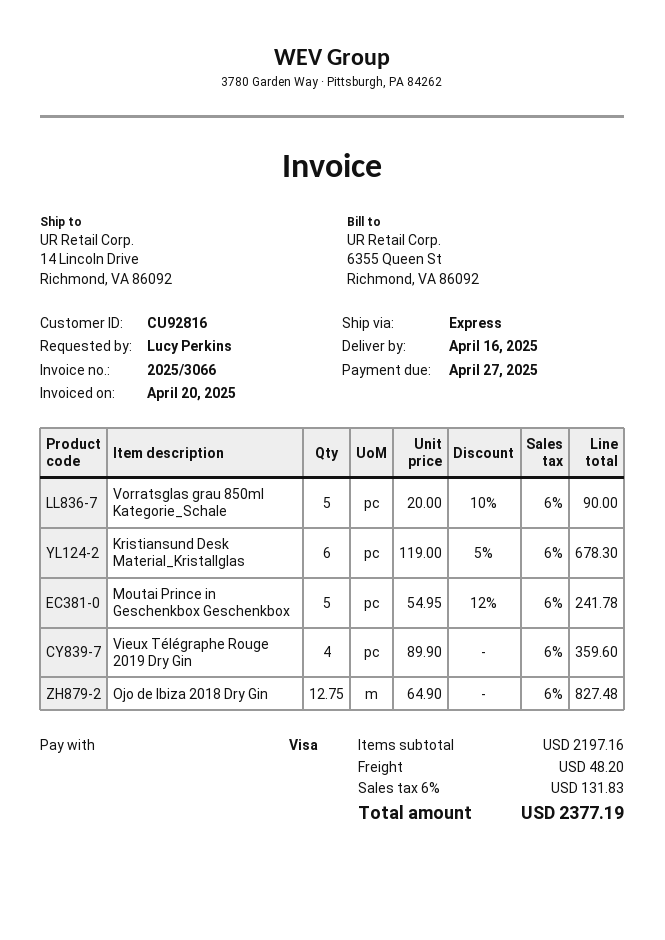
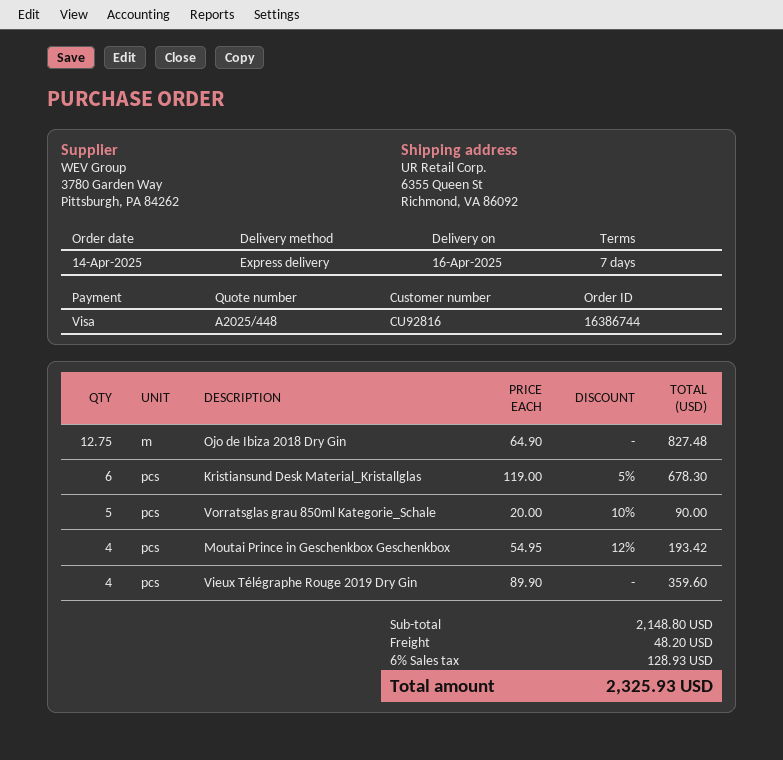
ship to: 14 Lincoln Drive, Richmond, VA 86092 -> 6355 Queen St, Richmond, VA 86092
Moutai Prince in Geschenkbox Geschenkbox: 5 x 54.95 - 12% = 241.78 -> 4 x 54.95 - 12% = 193.42
subtotal: 2197.16 -> 2148.80
tax: 6% = 131.83 -> 6% = 128.93
total: 2377.19 -> 2325.93

